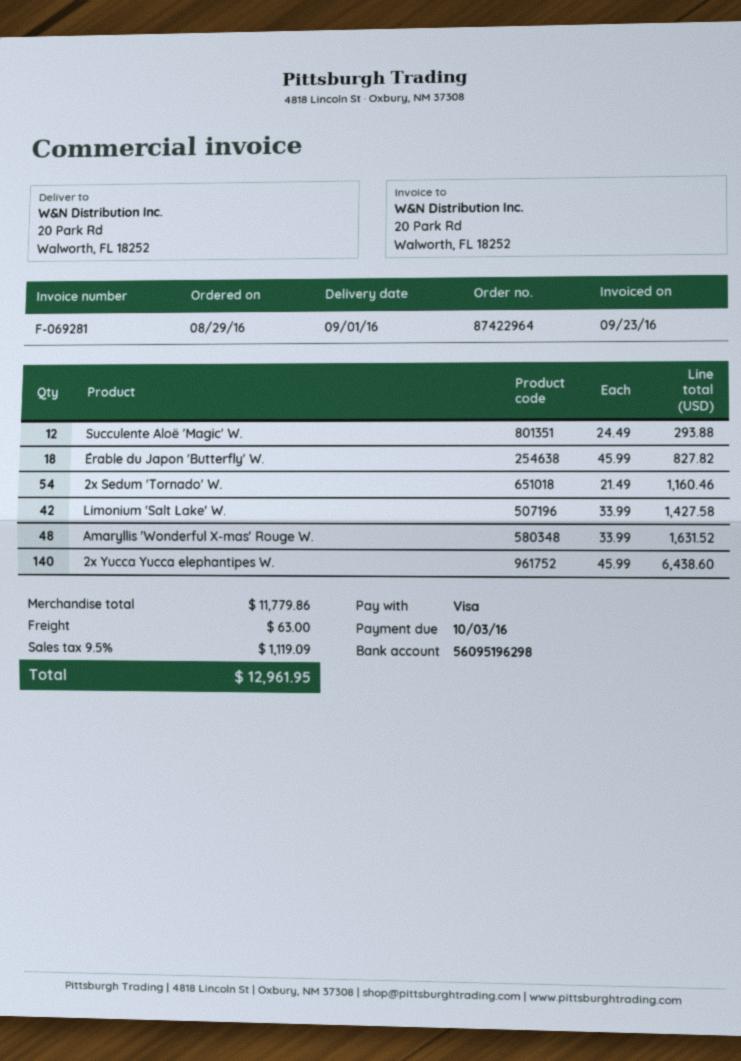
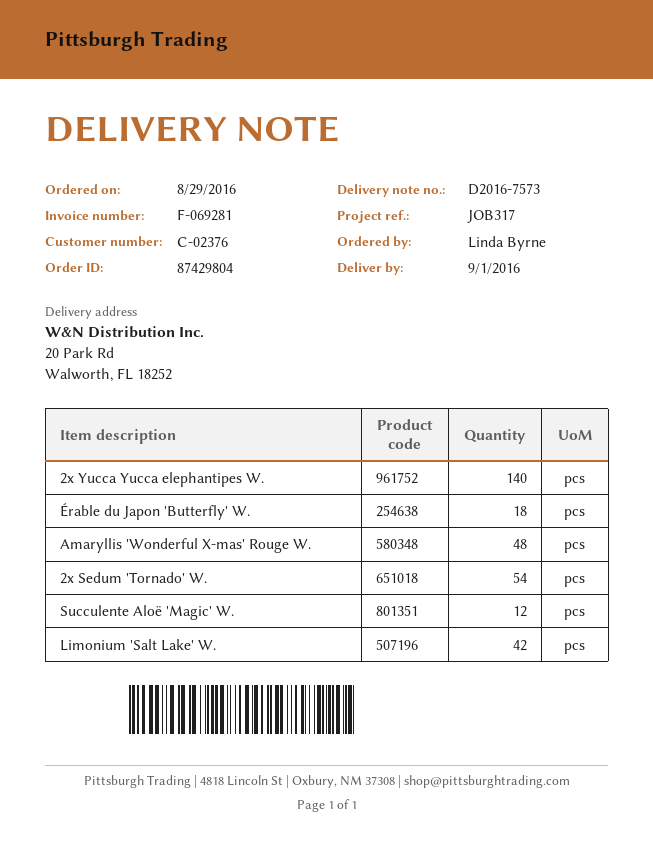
order number: 87422964 -> 87429804

